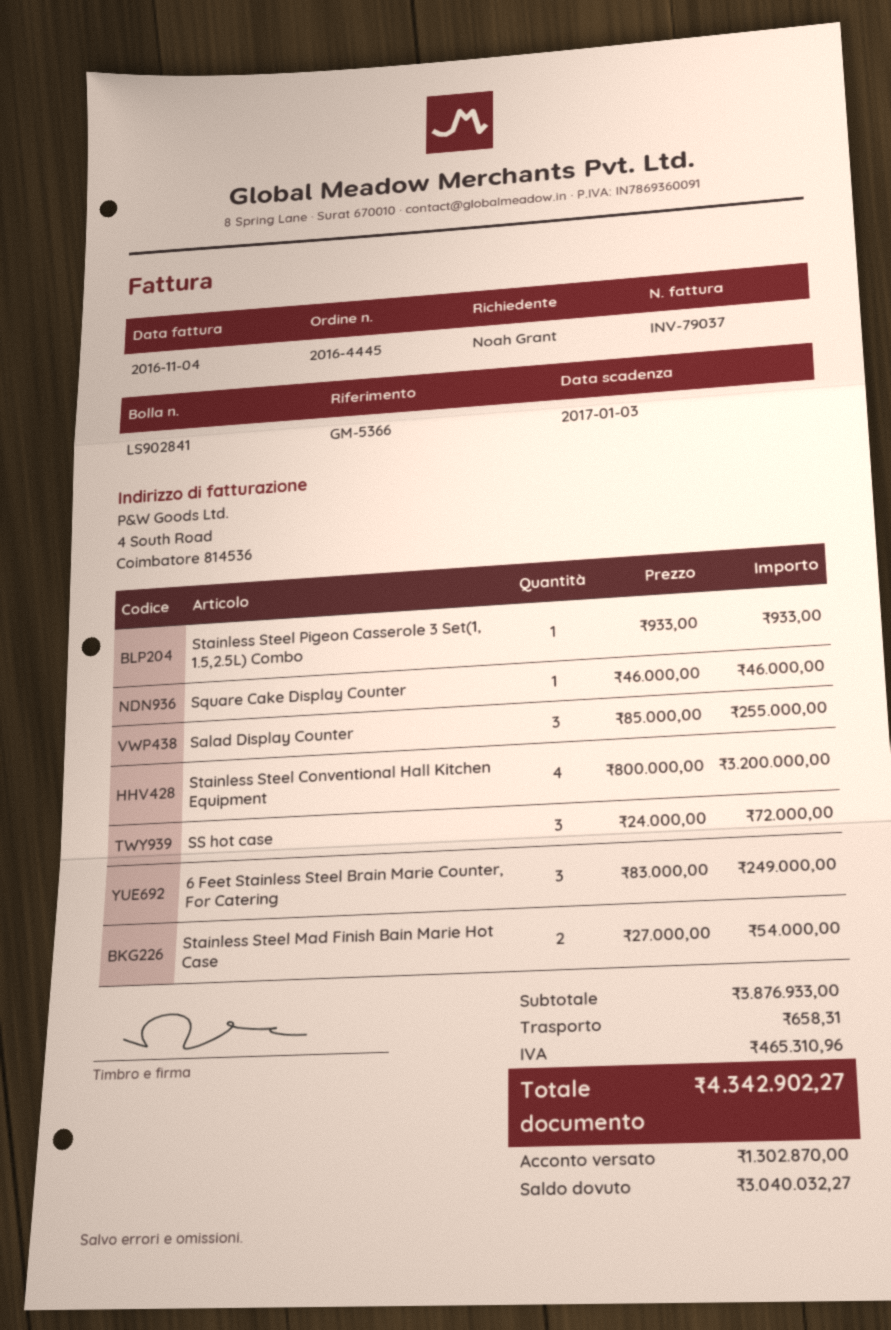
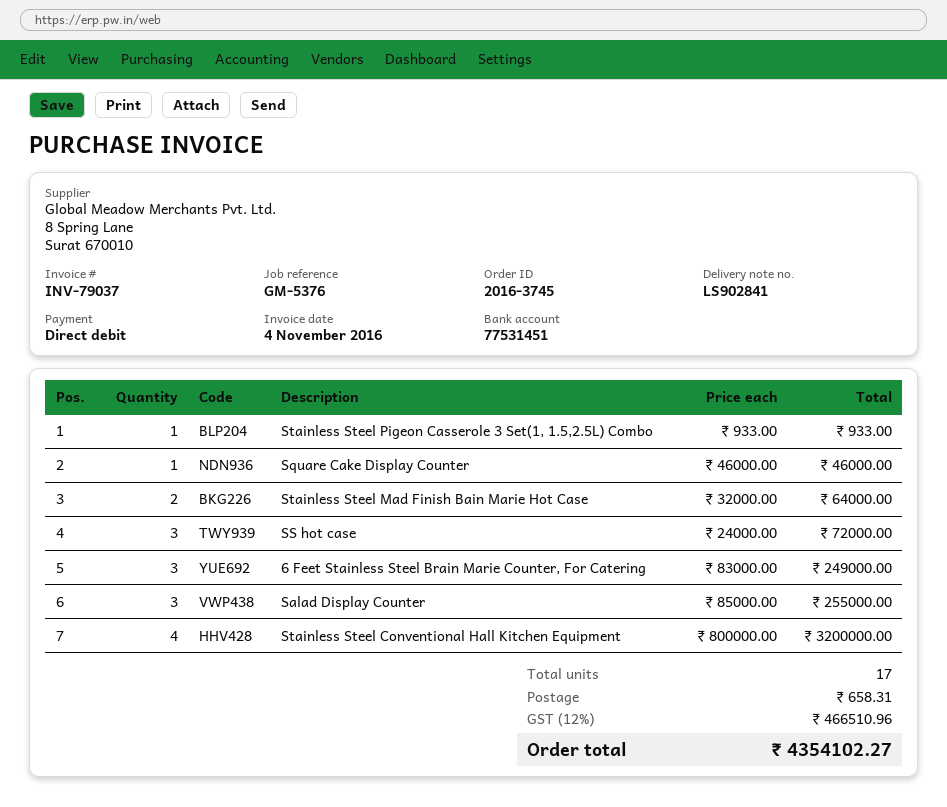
order number: 2016-4445 -> 2016-3745
reference: GM-5366 -> GM-5376
Stainless Steel Mad Finish Bain Marie Hot Case: 2 x 27000.00 = 54000.00 -> 2 x 32000.00 = 64000.00
tax: 465310.96 -> 466510.96
total: 4342902.27 -> 4354102.27

